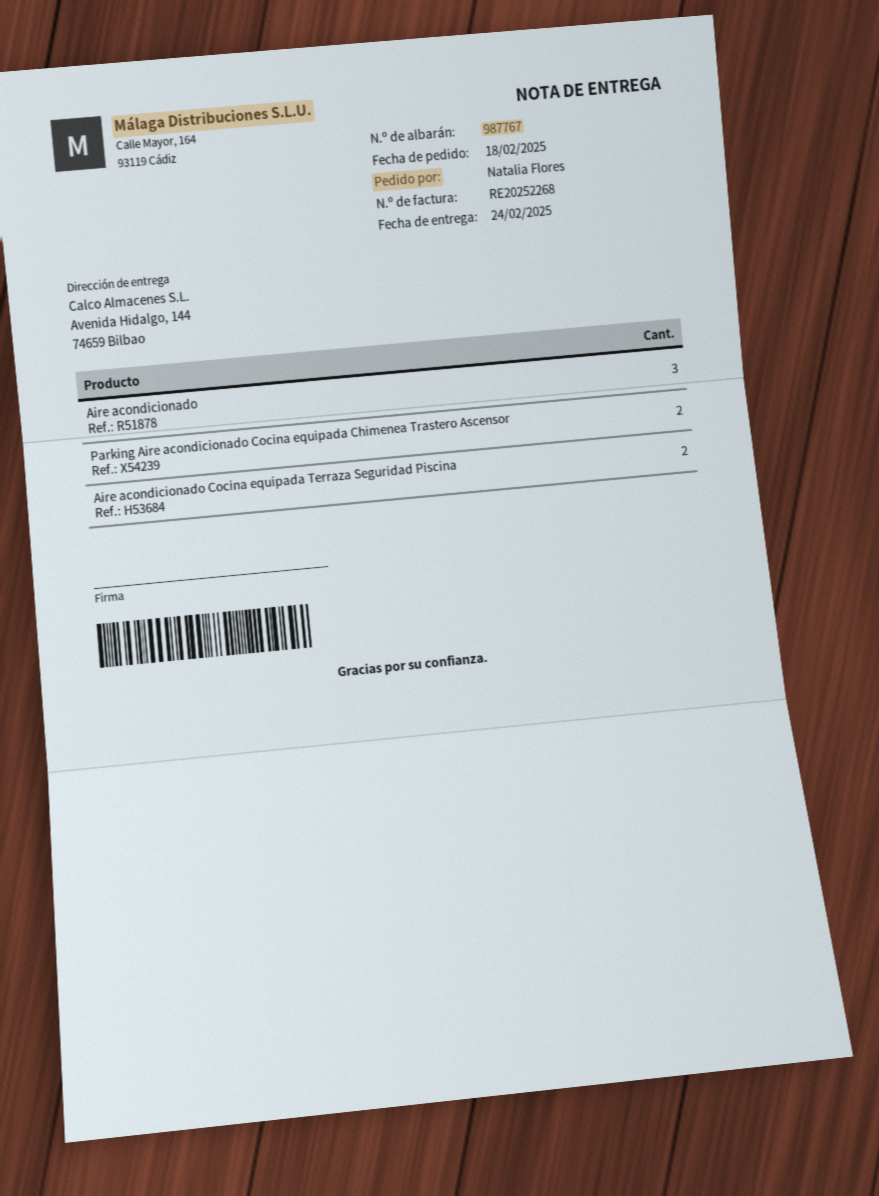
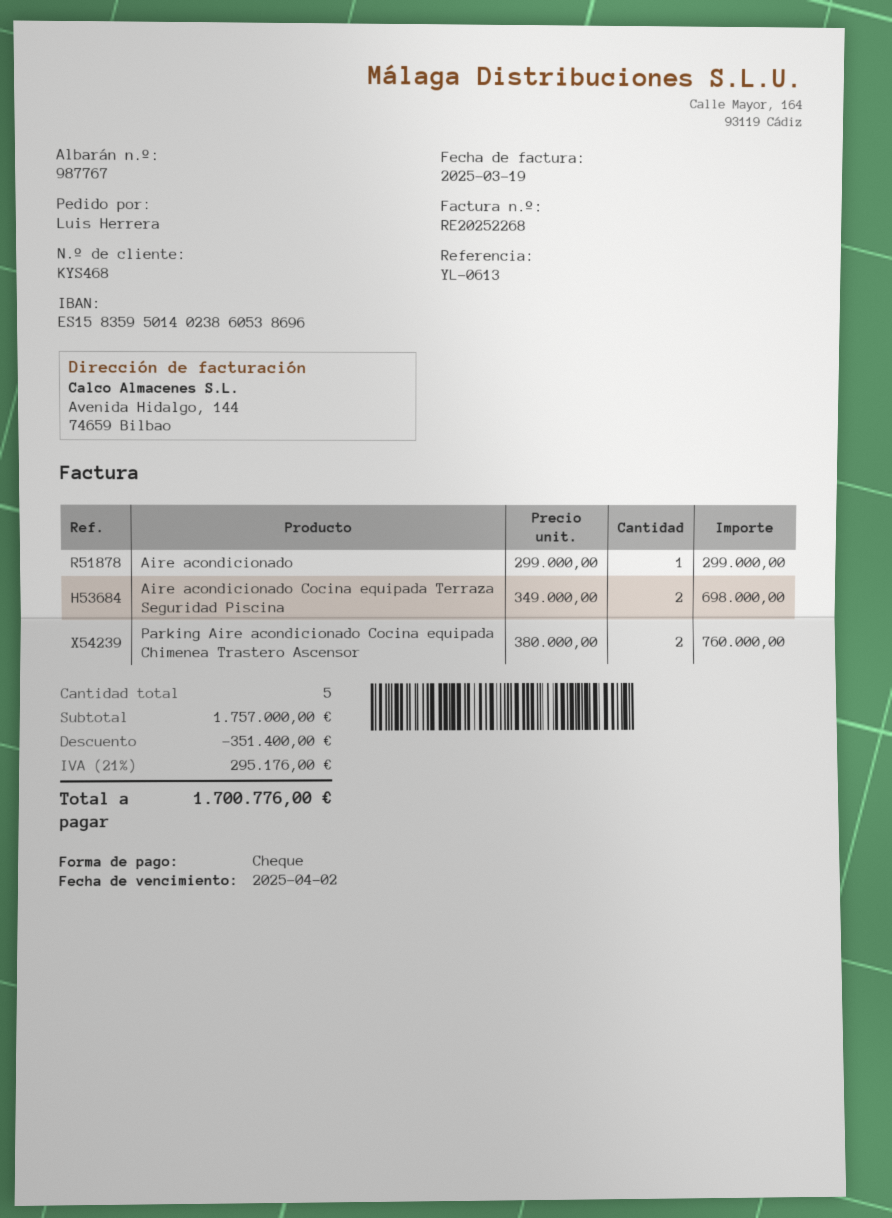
ordered by: Natalia Flores -> Luis Herrera
Aire acondicionado: 3 -> 1

